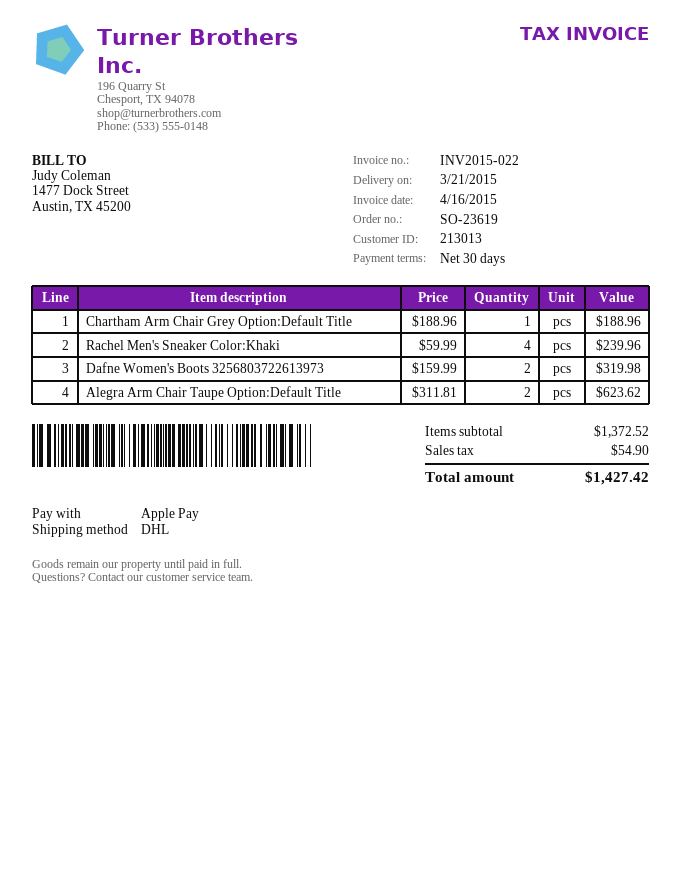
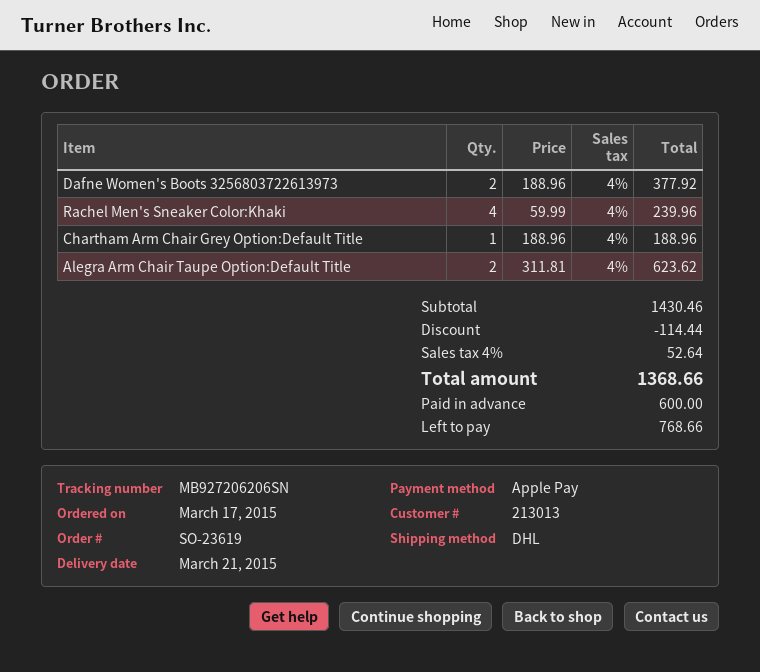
Dafne Women's Boots 3256803722613973: 2 x 159.99 = 319.98 -> 2 x 188.96 = 377.92
subtotal: 1372.52 -> 1430.46
discount: none -> 114.44
tax: 54.90 -> 52.64
total: 1427.42 -> 1368.66

